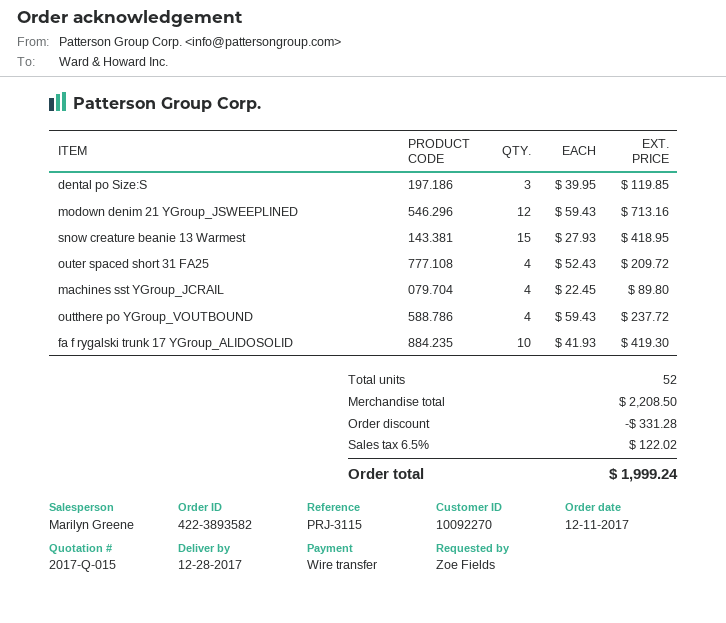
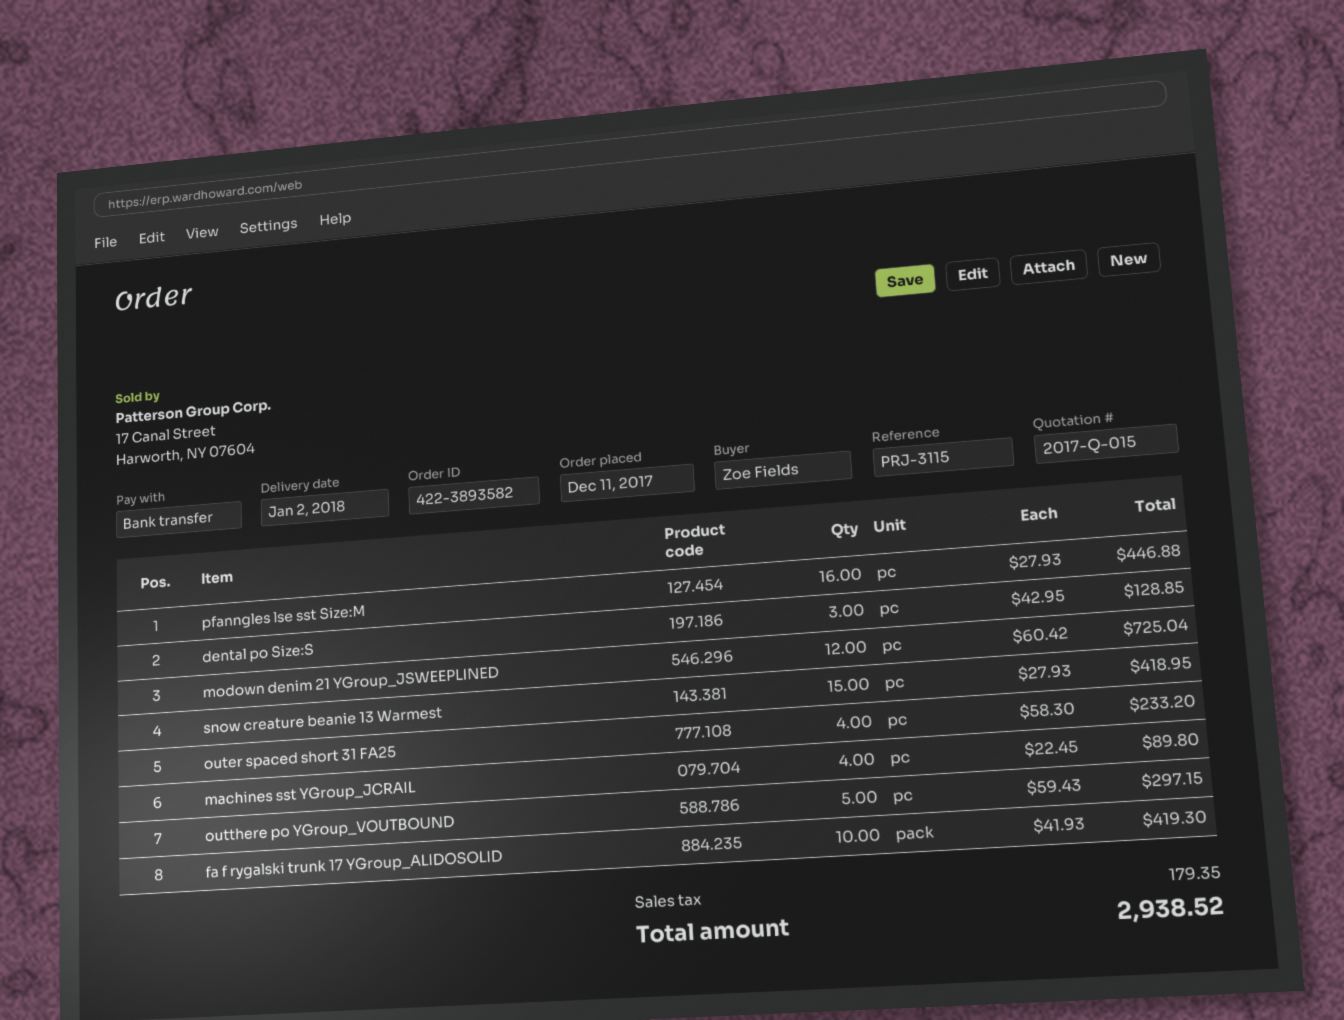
delivery date: 2017-12-28 -> 2018-01-02
dental po Size:S: 3 x 39.95 = 119.85 -> 3 x 42.95 = 128.85
modown denim 21 YGroup_JSWEEPLINED: 12 x 59.43 = 713.16 -> 12 x 60.42 = 725.04
outer spaced short 31 FA25: 4 x 52.43 = 209.72 -> 4 x 58.30 = 233.20
outthere po YGroup_VOUTBOUND: 4 x 59.43 = 237.72 -> 5 x 59.43 = 297.15
pfanngles lse sst Size:M: none -> 16 x 27.93 = 446.88
discount: 331.28 -> none
tax: 122.02 -> 179.35
total: 1999.24 -> 2938.52

